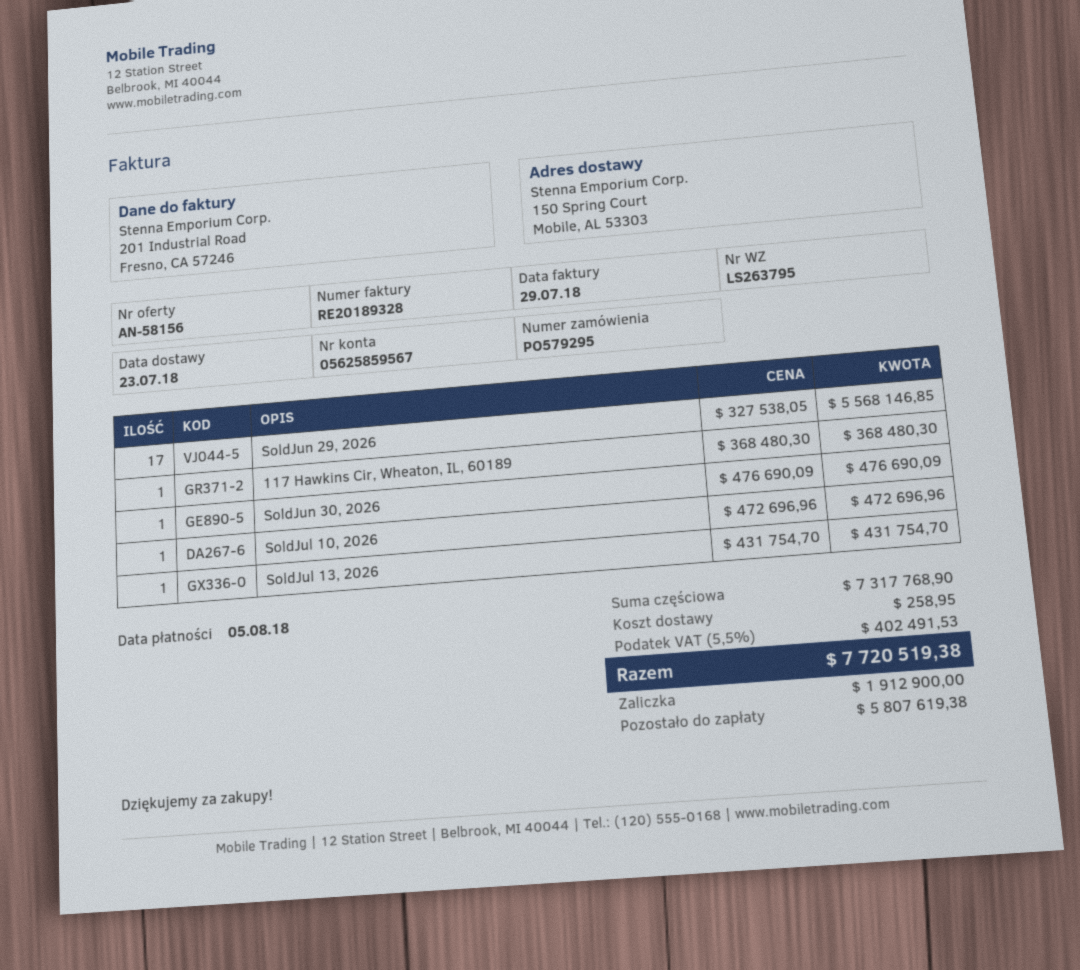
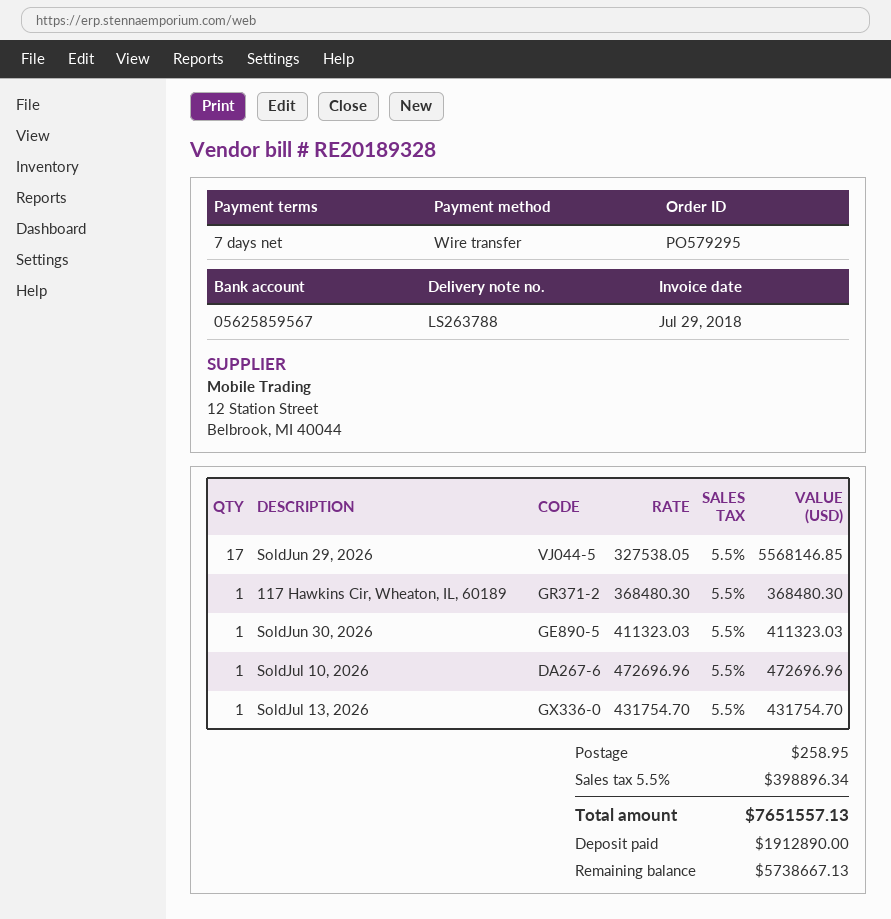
delivery note number: LS263795 -> LS263788
SoldJun 30, 2026: 1 x 476690.09 = 476690.09 -> 1 x 411323.03 = 411323.03
tax: 5.5% = 402491.53 -> 5.5% = 398896.34
total: 7720519.38 -> 7651557.13
deposit: 1912900.00 -> 1912890.00
balance: 5807619.38 -> 5738667.13

